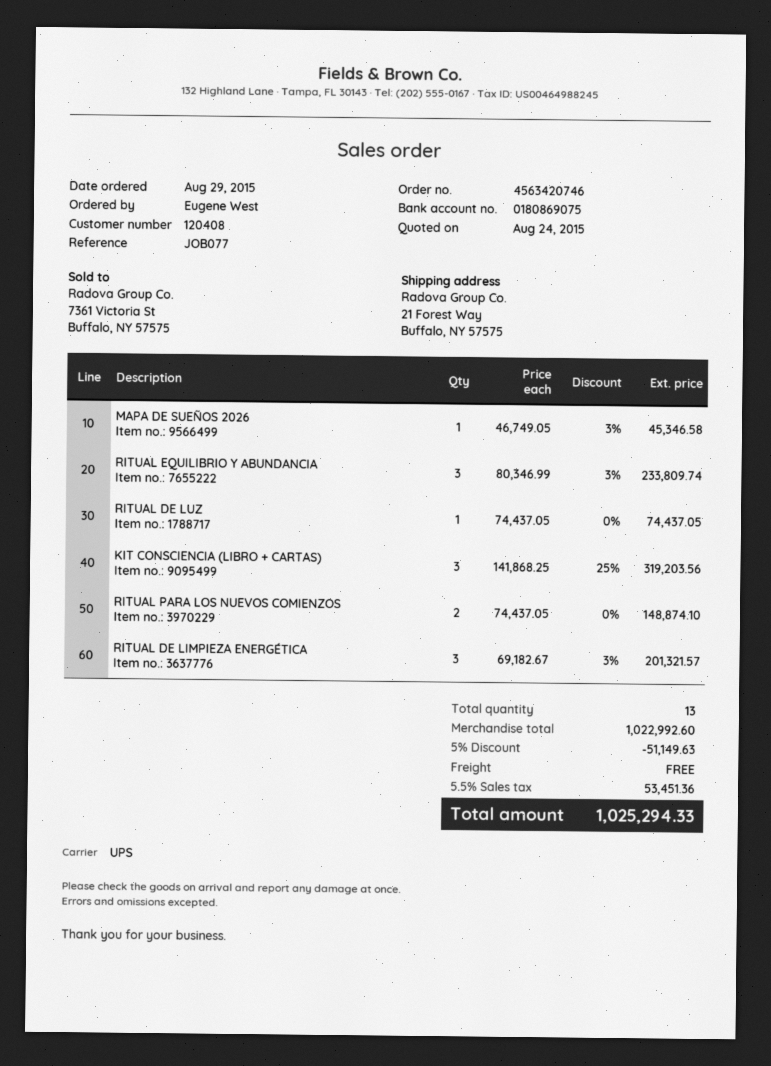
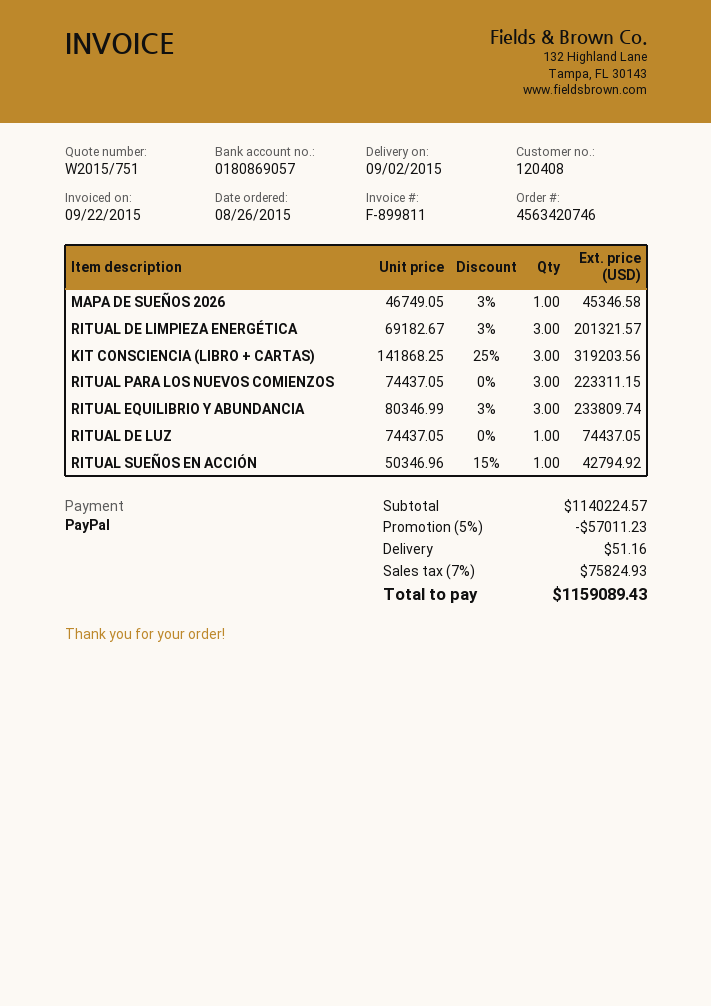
order date: 2015-08-29 -> 2015-08-26
bank account: 0180869075 -> 0180869057
RITUAL PARA LOS NUEVOS COMIENZOS: 2 x 74437.05 = 148874.10 -> 3 x 74437.05 = 223311.15
RITUAL SUEÑOS EN ACCIÓN: none -> 1 x 50346.96 - 15% = 42794.92
subtotal: 1022992.60 -> 1140224.57
discount: 5% = 51149.63 -> 5% = 57011.23
shipping: 0.00 -> 51.16
tax: 5.5% = 53451.36 -> 7% = 75824.93
total: 1025294.33 -> 1159089.43

